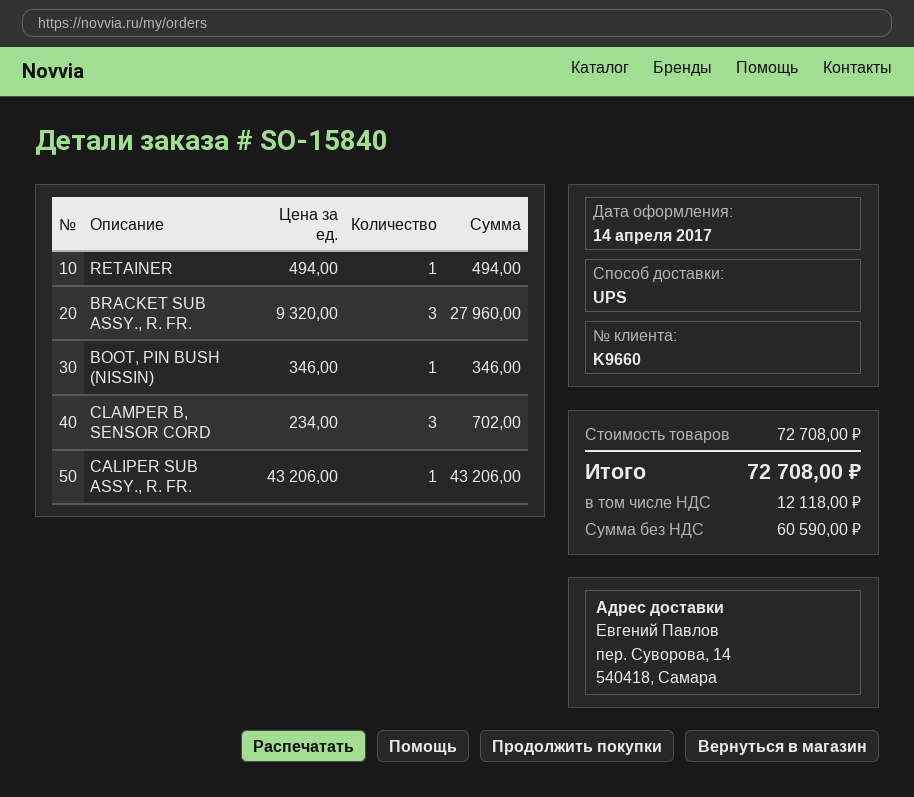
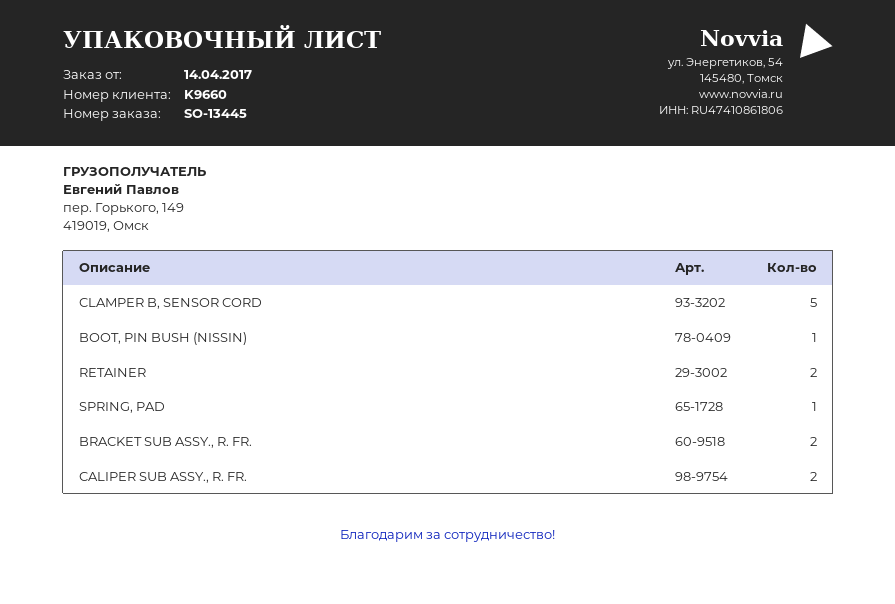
order number: SO-15840 -> SO-13445
ship to: пер. Суворова, 14, 540418, Самара -> пер. Горького, 149, 419019, Омск
RETAINER: 1 -> 2
BRACKET SUB ASSY., R. FR.: 3 -> 2
CLAMPER B, SENSOR CORD: 3 -> 5
CALIPER SUB ASSY., R. FR.: 1 -> 2
SPRING, PAD: none -> 1

